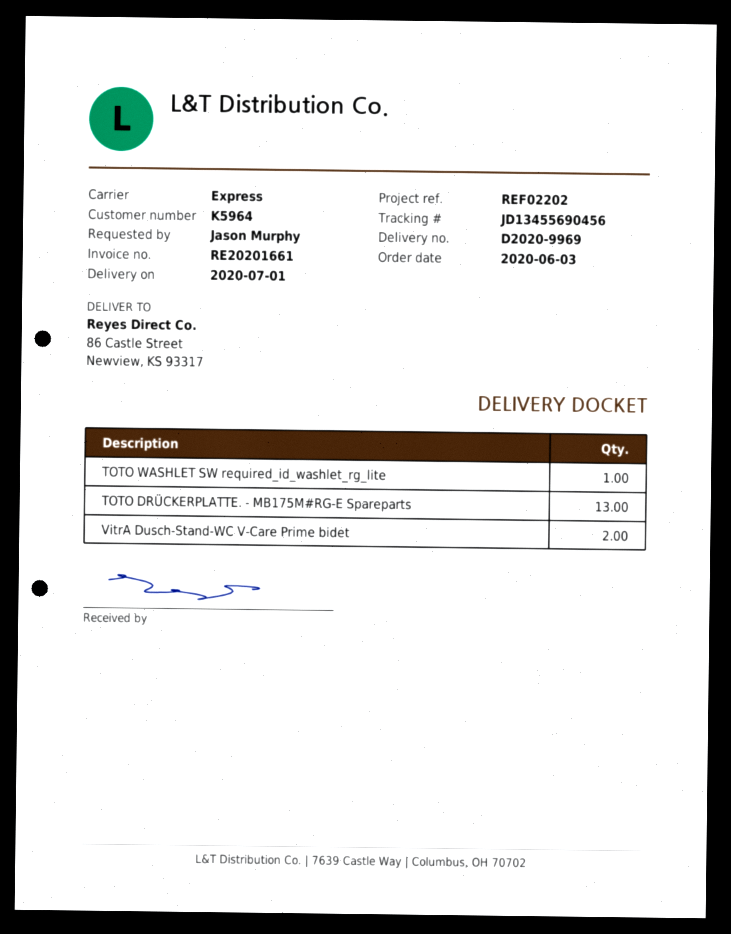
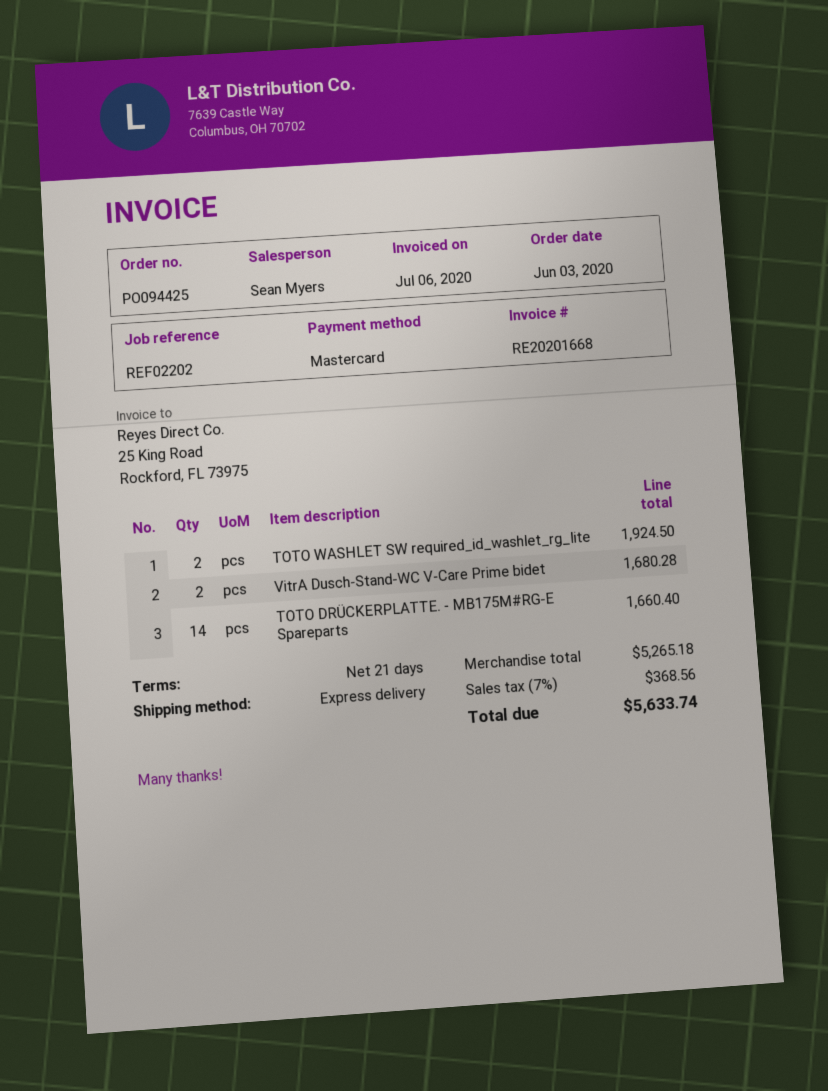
invoice number: RE20201661 -> RE20201668
TOTO WASHLET SW required_id_washlet_rg_lite: 1 -> 2
TOTO DRÜCKERPLATTE. - MB175M#RG-E Spareparts: 13 -> 14

